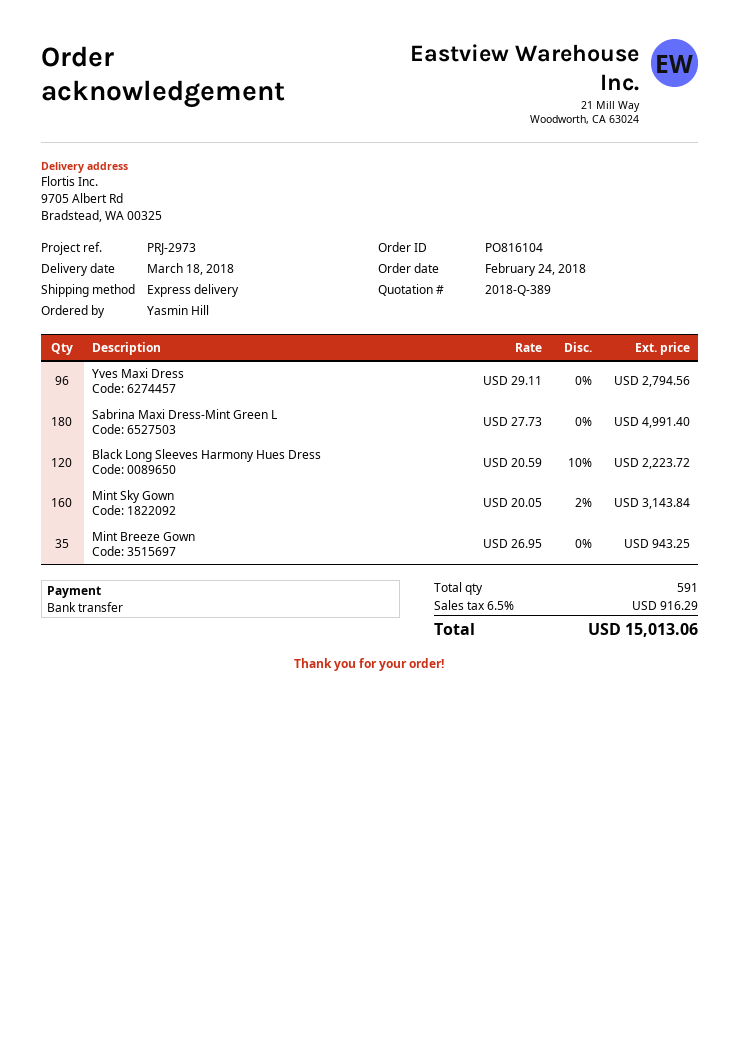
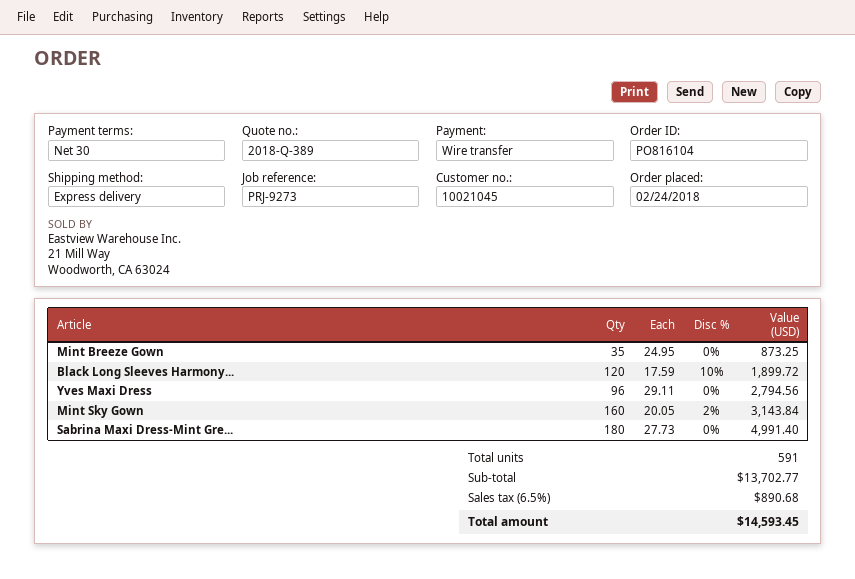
reference: PRJ-2973 -> PRJ-9273
Black Long Sleeves Harmony Hues Dress: 120 x 20.59 - 10% = 2223.72 -> 120 x 17.59 - 10% = 1899.72
Mint Breeze Gown: 35 x 26.95 = 943.25 -> 35 x 24.95 = 873.25
tax: 6.5% = 916.29 -> 6.5% = 890.68
total: 15013.06 -> 14593.45

